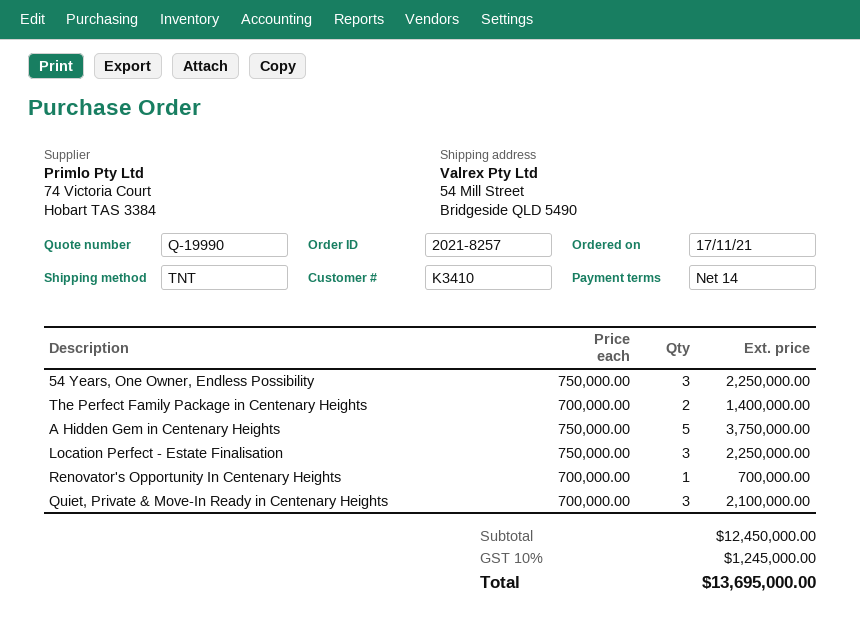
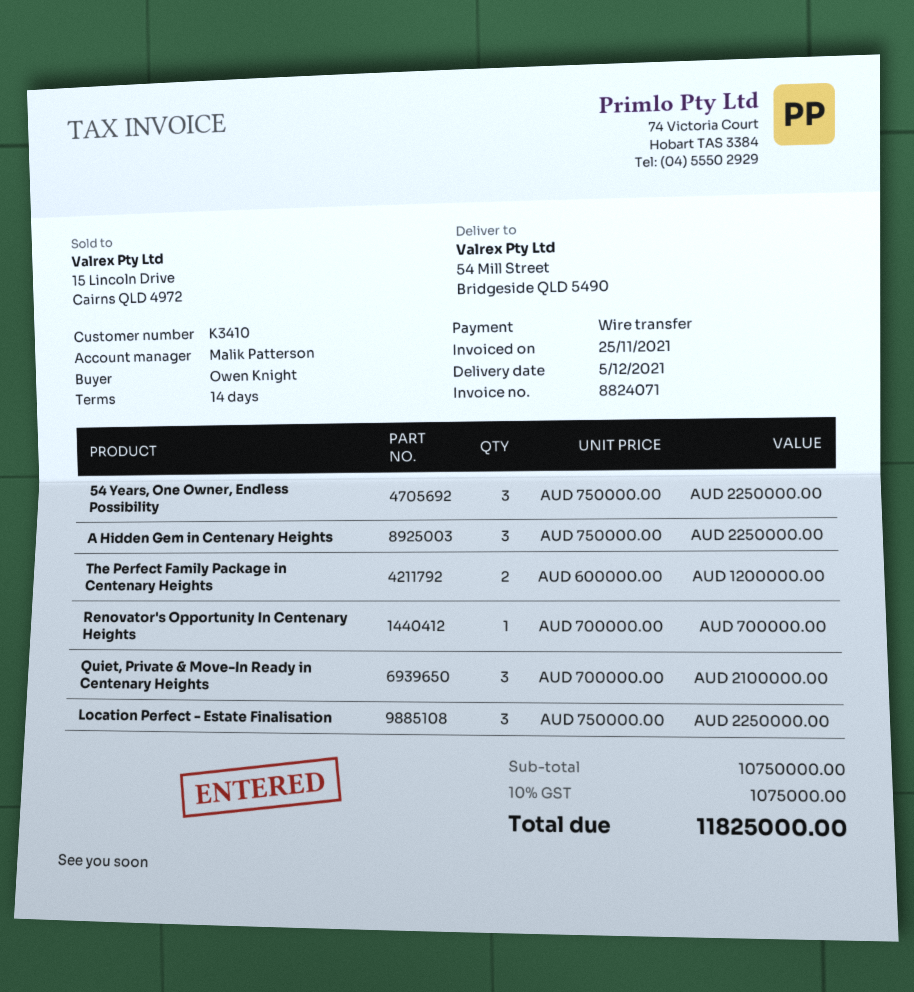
The Perfect Family Package in Centenary Heights: 2 x 700000.00 = 1400000.00 -> 2 x 600000.00 = 1200000.00
A Hidden Gem in Centenary Heights: 5 x 750000.00 = 3750000.00 -> 3 x 750000.00 = 2250000.00
subtotal: 12450000.00 -> 10750000.00
tax: 10% = 1245000.00 -> 10% = 1075000.00
total: 13695000.00 -> 11825000.00

